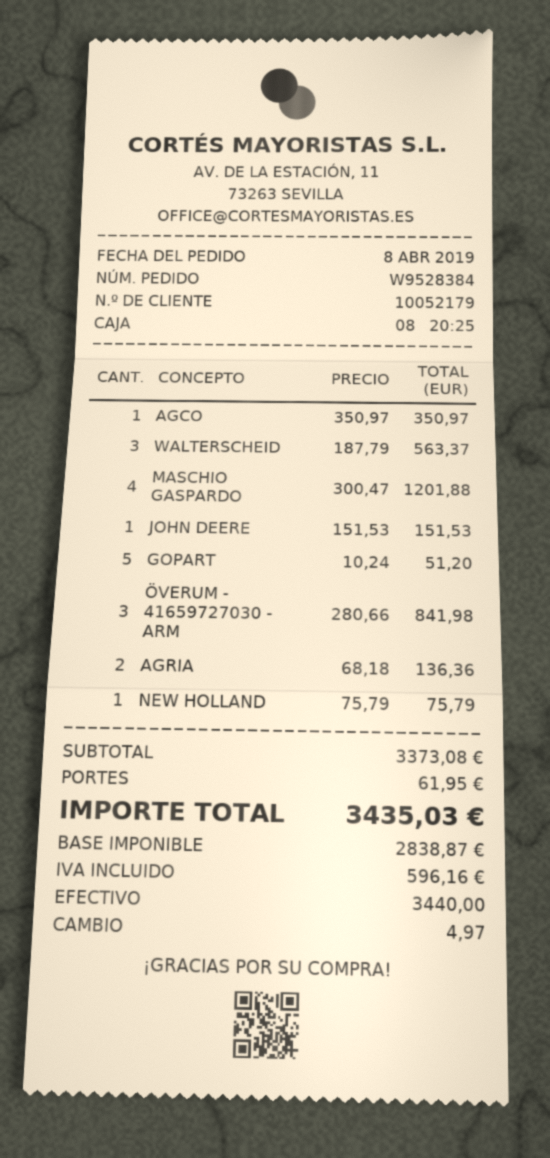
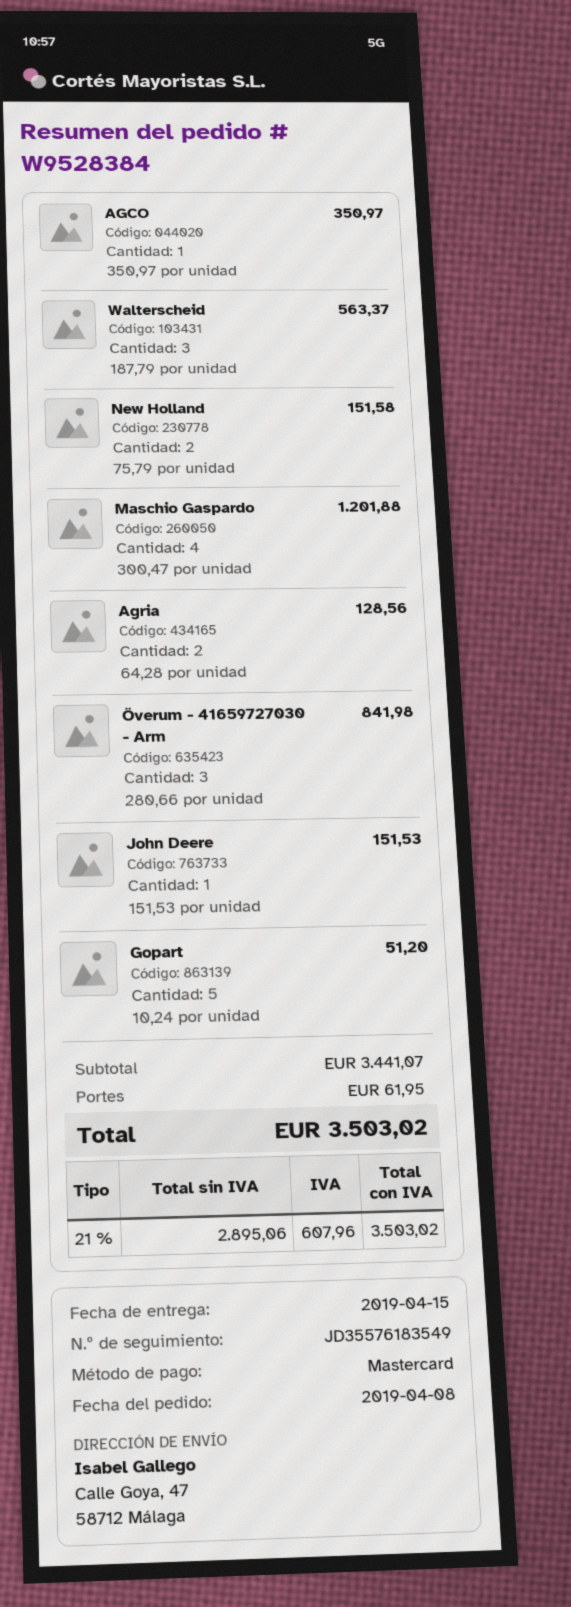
payment method: cash -> Mastercard
AGRIA: 2 x 68.18 = 136.36 -> 2 x 64.28 = 128.56
NEW HOLLAND: 1 x 75.79 = 75.79 -> 2 x 75.79 = 151.58
subtotal: 3373.08 -> 3441.07
net: 2838.87 -> 2895.06
tax: 596.16 -> 607.96
total: 3435.03 -> 3503.02

